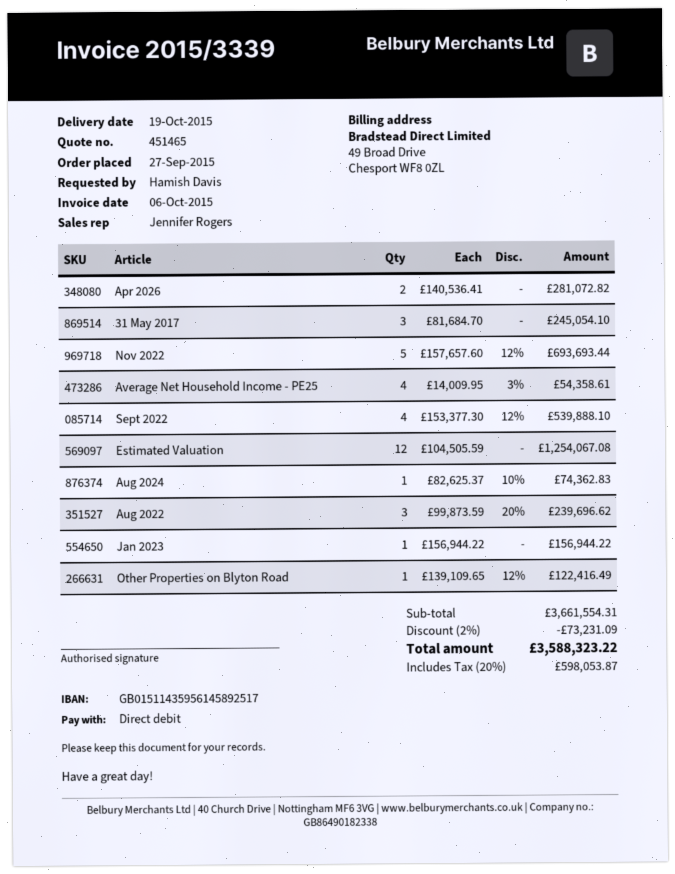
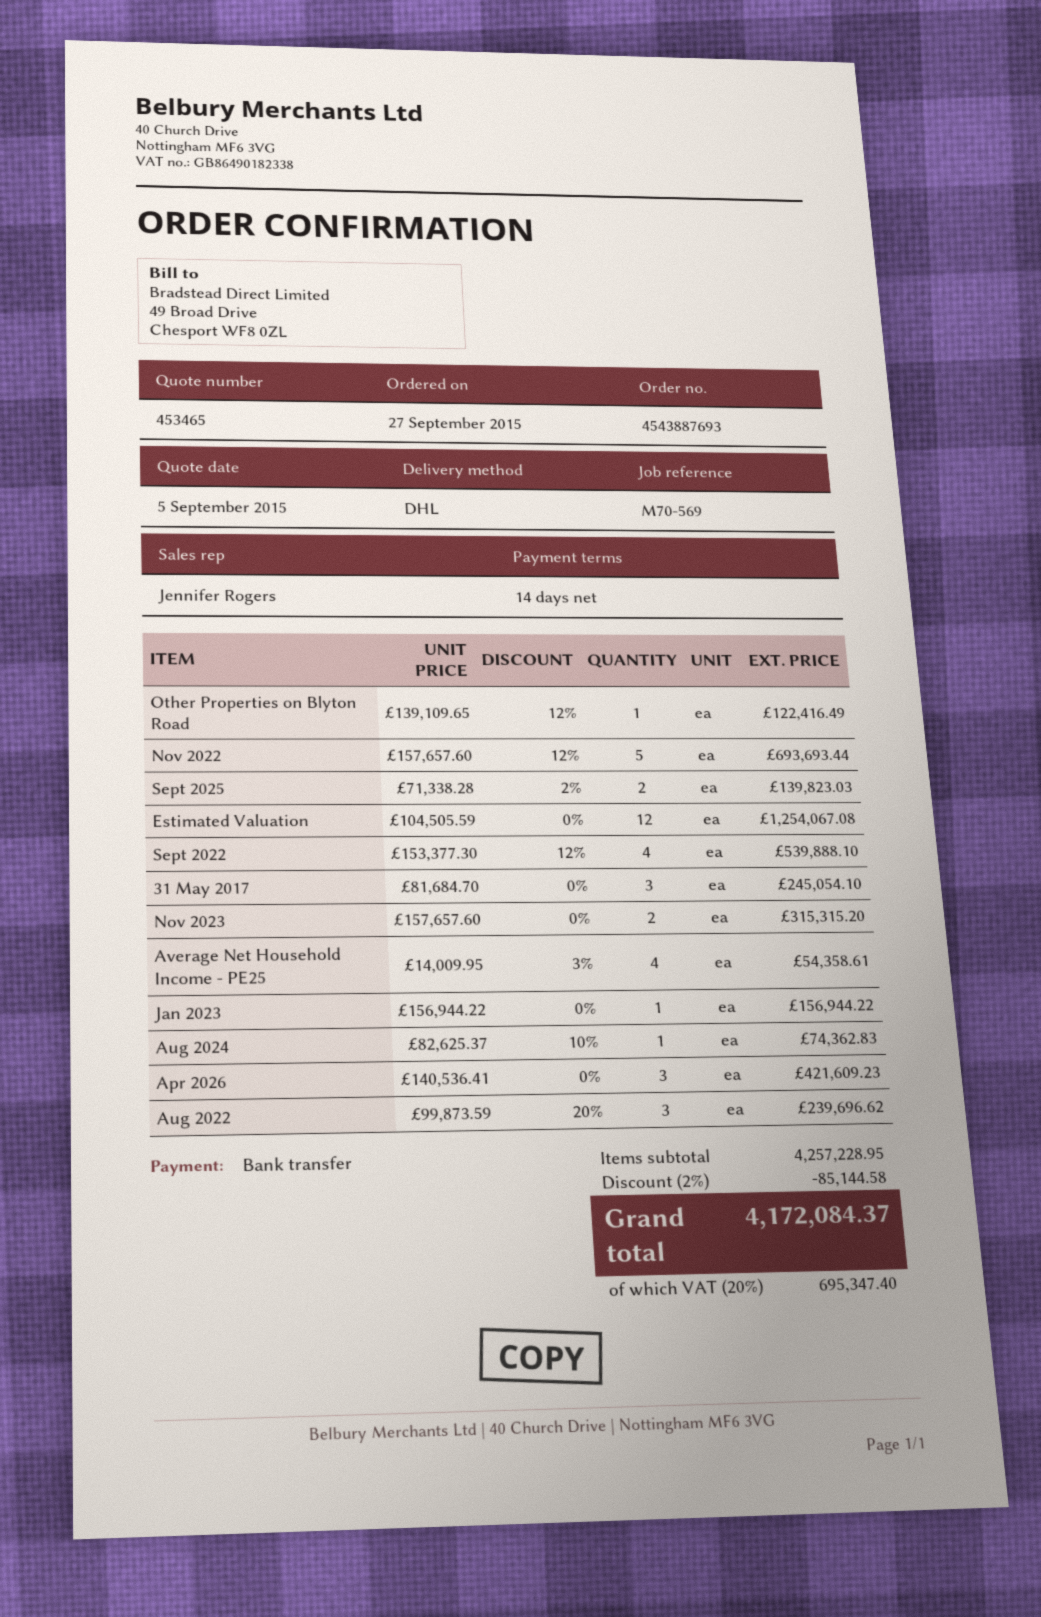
quote number: 451465 -> 453465
payment method: direct debit -> bank transfer
Apr 2026: 2 x 140536.41 = 281072.82 -> 3 x 140536.41 = 421609.23
Sept 2025: none -> 2 x 71338.28 - 2% = 139823.03
Nov 2023: none -> 2 x 157657.60 = 315315.20
subtotal: 3661554.31 -> 4257228.95
discount: 2% = 73231.09 -> 2% = 85144.58
tax: 20% = 598053.87 -> 20% = 695347.40
total: 3588323.22 -> 4172084.37

